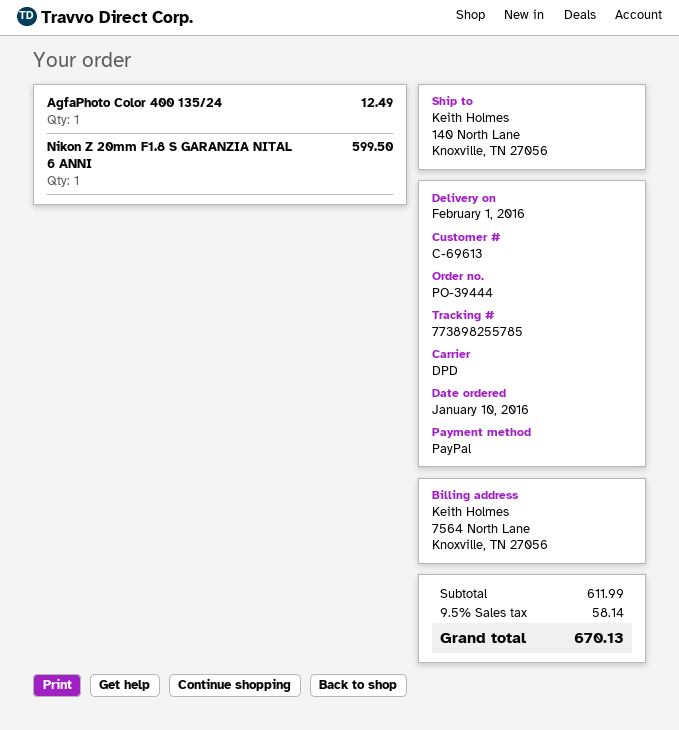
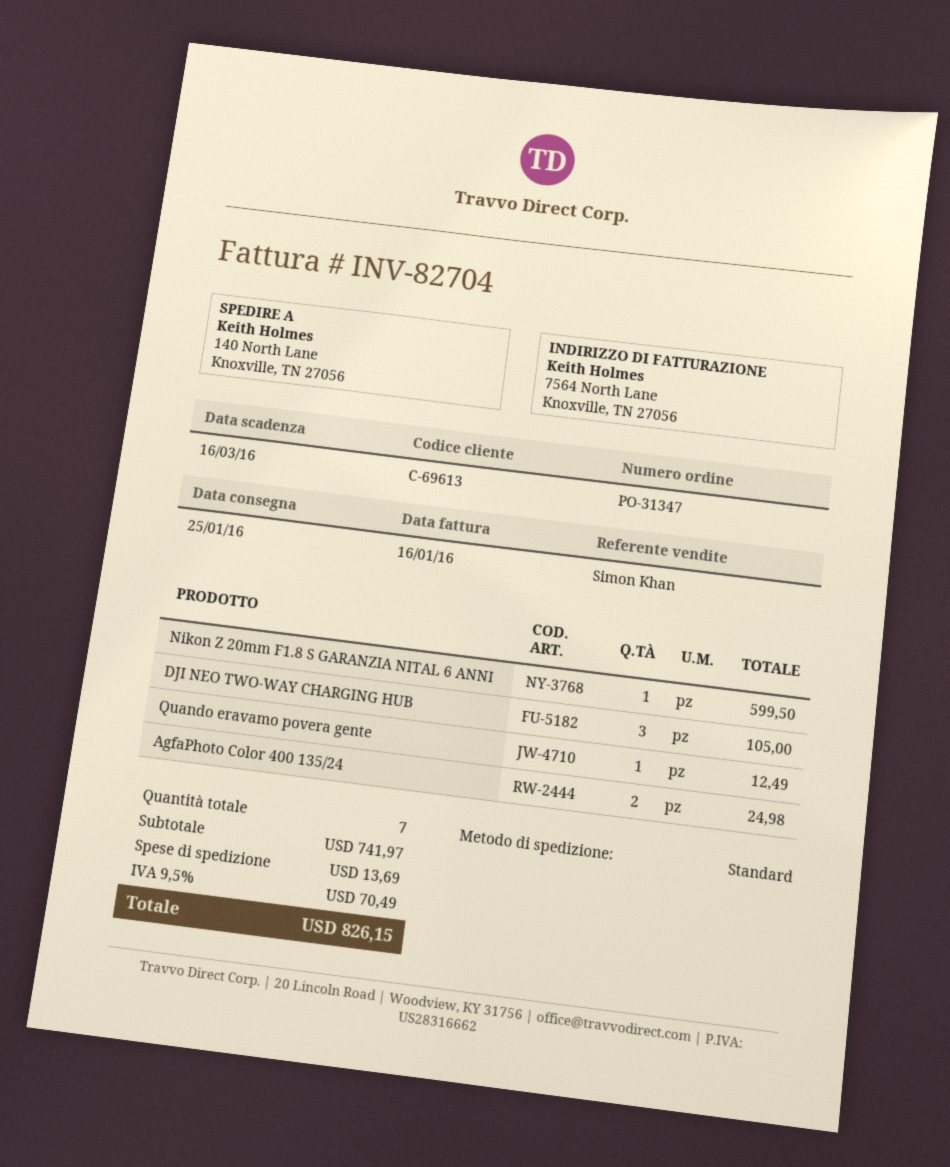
order number: PO-39444 -> PO-31347
delivery date: 2016-02-01 -> 2016-01-25
shipping method: DPD -> standard
AgfaPhoto Color 400 135/24: 1 for 12.49 -> 2 for 24.98
DJI NEO TWO-WAY CHARGING HUB: none -> 3 for 105.00
Quando eravamo povera gente: none -> 1 for 12.49
subtotal: 611.99 -> 741.97
shipping: none -> 13.69
tax: 9.5% = 58.14 -> 9.5% = 70.49
total: 670.13 -> 826.15

